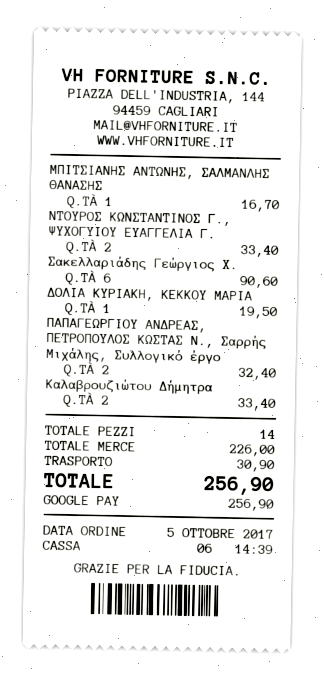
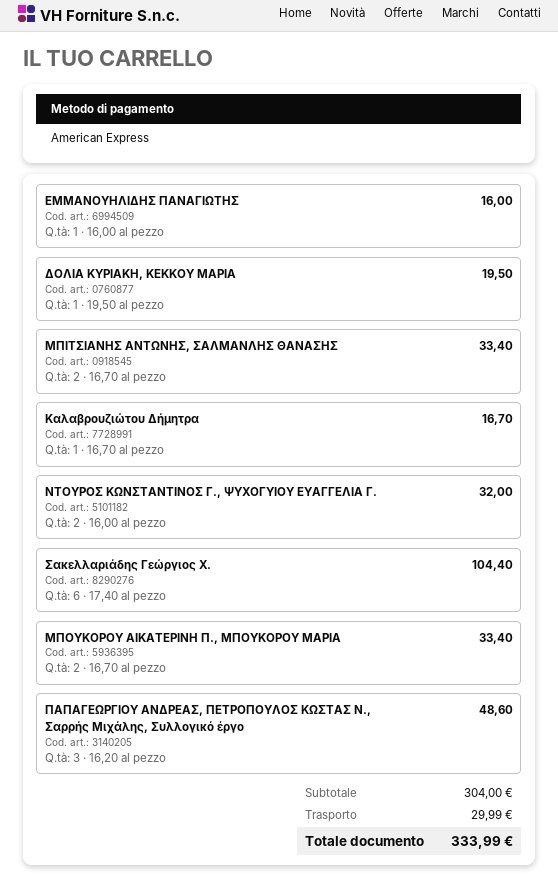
payment method: Google Pay -> American Express
ΜΠΙΤΣΙΑΝΗΣ ΑΝΤΩΝΗΣ, ΣΑΛΜΑΝΛΗΣ ΘΑΝΑΣΗΣ: 1 for 16.70 -> 2 for 33.40
ΝΤΟΥΡΟΣ ΚΩΝΣΤΑΝΤΙΝΟΣ Γ., ΨΥΧΟΓΥΙΟΥ ΕΥΑΓΓΕΛΙΑ Γ.: 2 for 33.40 -> 2 for 32.00
Σακελλαριάδης Γεώργιος Χ.: 6 for 90.60 -> 6 for 104.40
ΠΑΠΑΓΕΩΡΓΙΟΥ ΑΝΔΡΕΑΣ, ΠΕΤΡΟΠΟΥΛΟΣ ΚΩΣΤΑΣ Ν., Σαρρής Μιχάλης, Συλλογικό έργο: 2 for 32.40 -> 3 for 48.60
Καλαβρουζιώτου Δήμητρα: 2 for 33.40 -> 1 for 16.70
ΕΜΜΑΝΟΥΗΛΙΔΗΣ ΠΑΝΑΓΙΩΤΗΣ: none -> 1 for 16.00
ΜΠΟΥΚΟΡΟΥ ΑΙΚΑΤΕΡΙΝΗ Π., ΜΠΟΥΚΟΡΟΥ ΜΑΡΙΑ: none -> 2 for 33.40
subtotal: 226.00 -> 304.00
shipping: 30.90 -> 29.99
total: 256.90 -> 333.99

